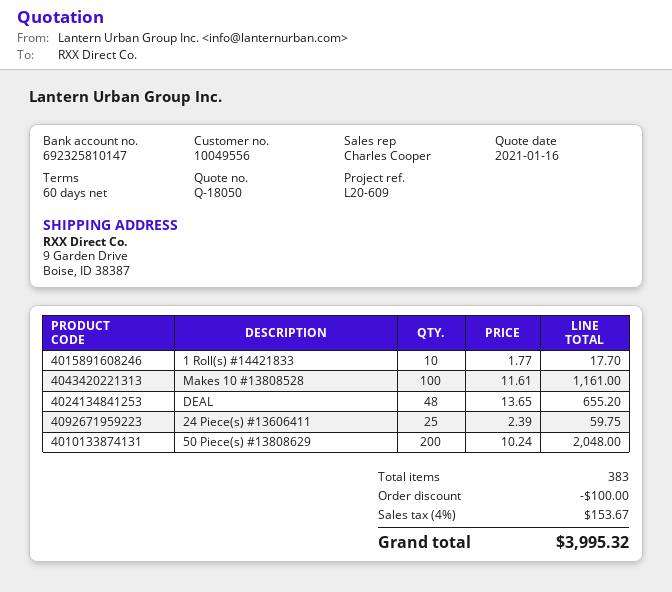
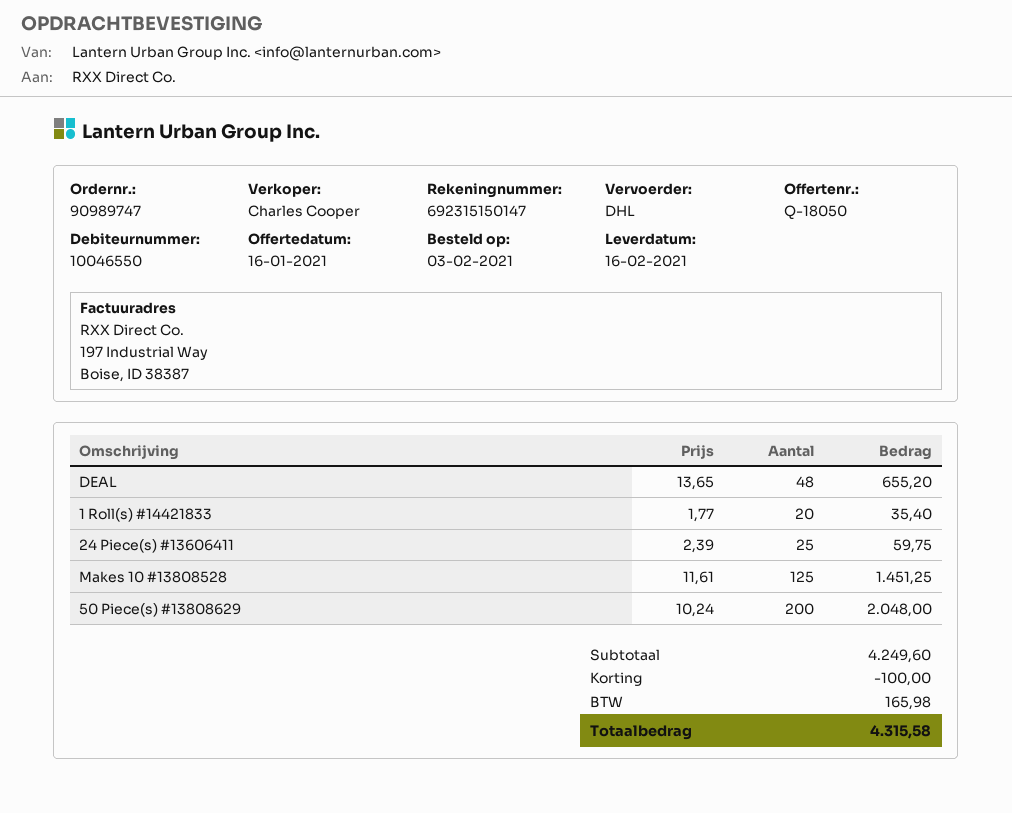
customer number: 10049556 -> 10046550
bank account: 692325810147 -> 692315150147
1 Roll(s) #14421833: 10 x 1.77 = 17.70 -> 20 x 1.77 = 35.40
Makes 10 #13808528: 100 x 11.61 = 1161.00 -> 125 x 11.61 = 1451.25
tax: 153.67 -> 165.98
total: 3995.32 -> 4315.58

